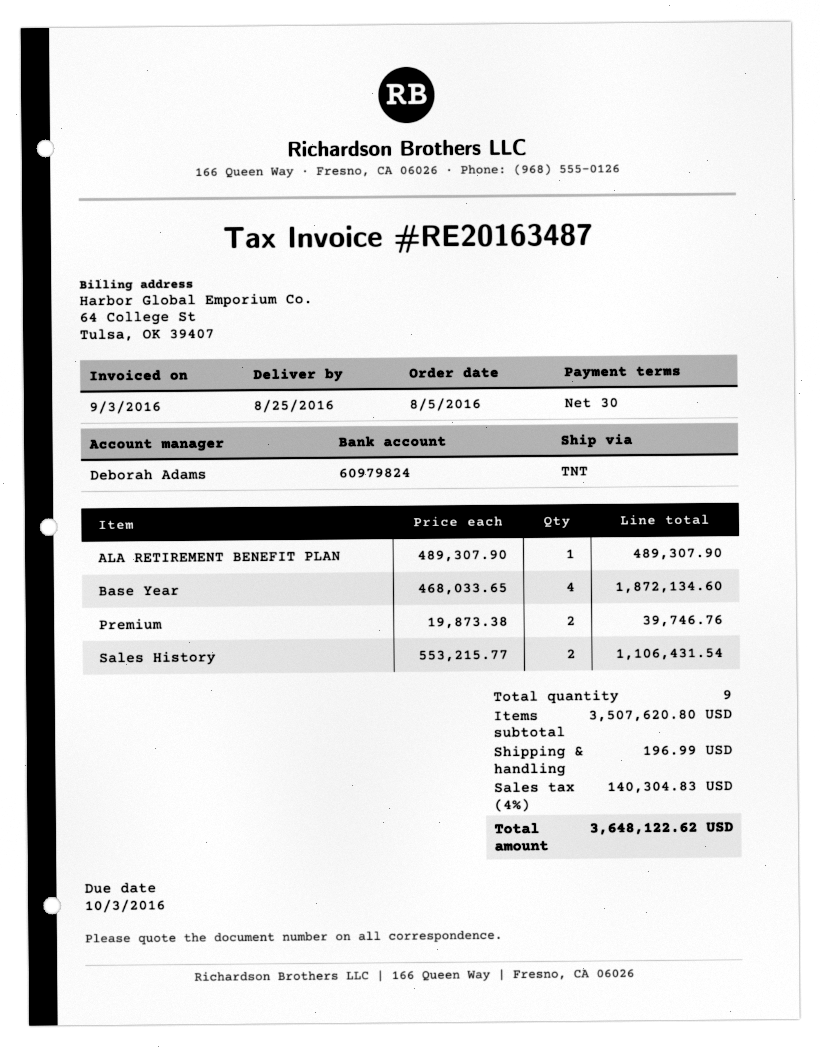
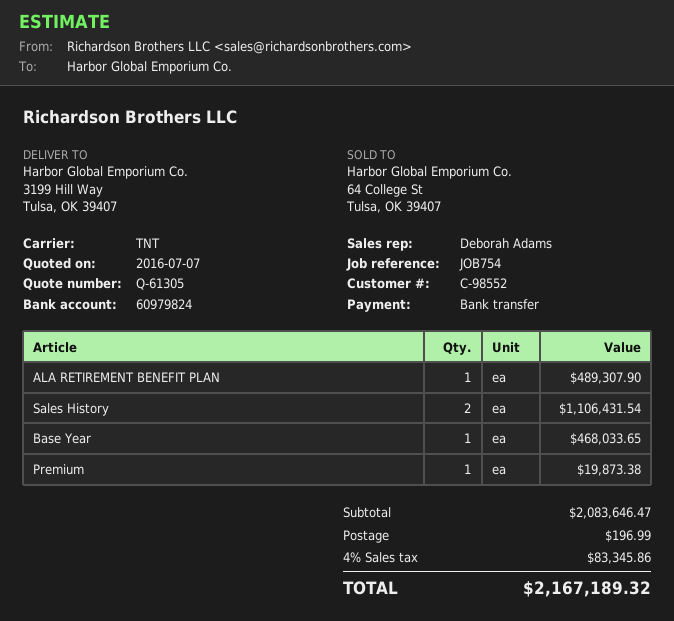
Base Year: 4 for 1872134.60 -> 1 for 468033.65
Premium: 2 for 39746.76 -> 1 for 19873.38
subtotal: 3507620.80 -> 2083646.47
tax: 4% = 140304.83 -> 4% = 83345.86
total: 3648122.62 -> 2167189.32

